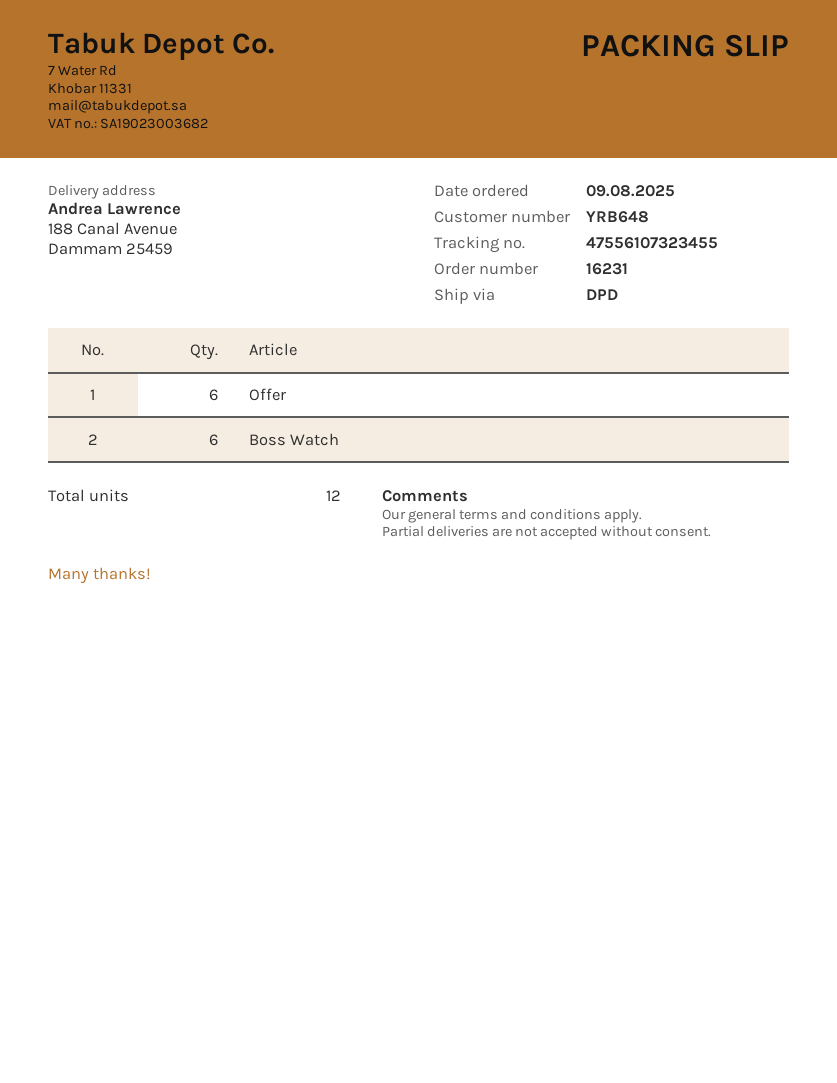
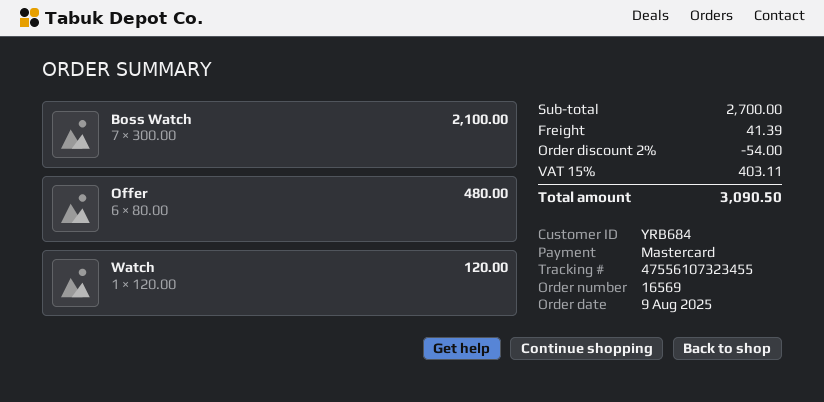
order number: 16231 -> 16569
customer number: YRB648 -> YRB684
Boss Watch: 6 -> 7
Watch: none -> 1

